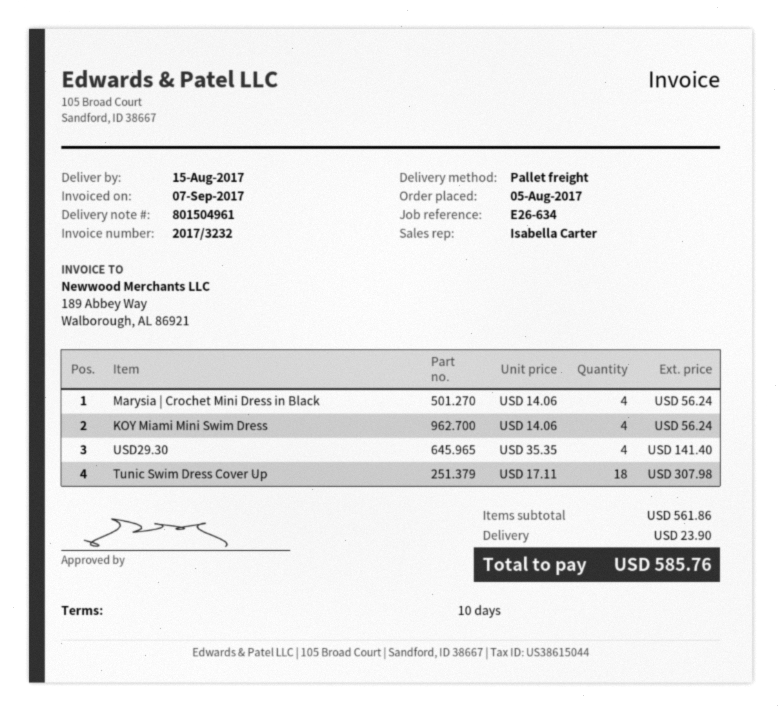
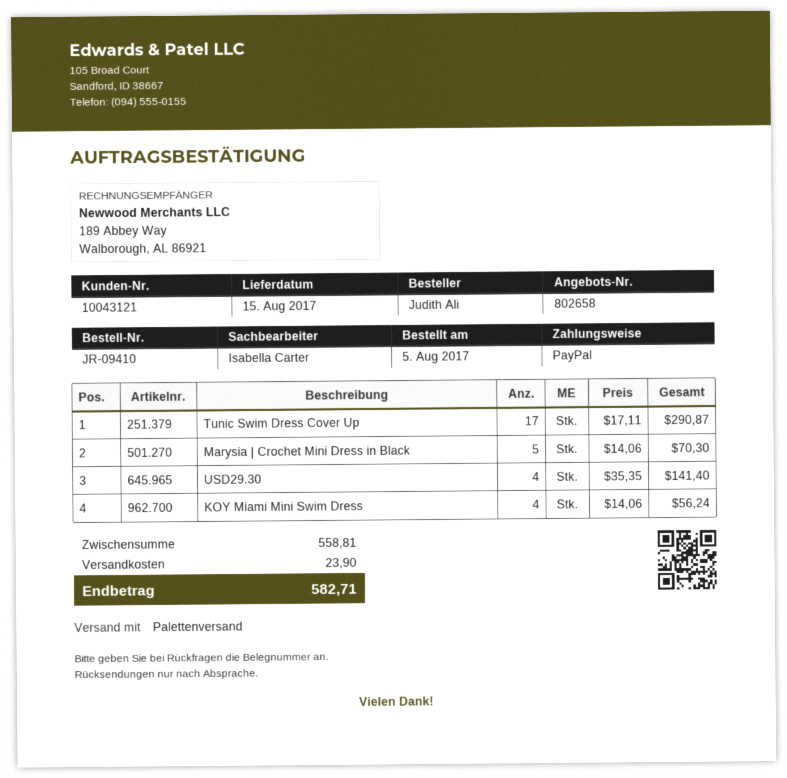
Marysia | Crochet Mini Dress in Black: 4 x 14.06 = 56.24 -> 5 x 14.06 = 70.30
Tunic Swim Dress Cover Up: 18 x 17.11 = 307.98 -> 17 x 17.11 = 290.87
subtotal: 561.86 -> 558.81
total: 585.76 -> 582.71

